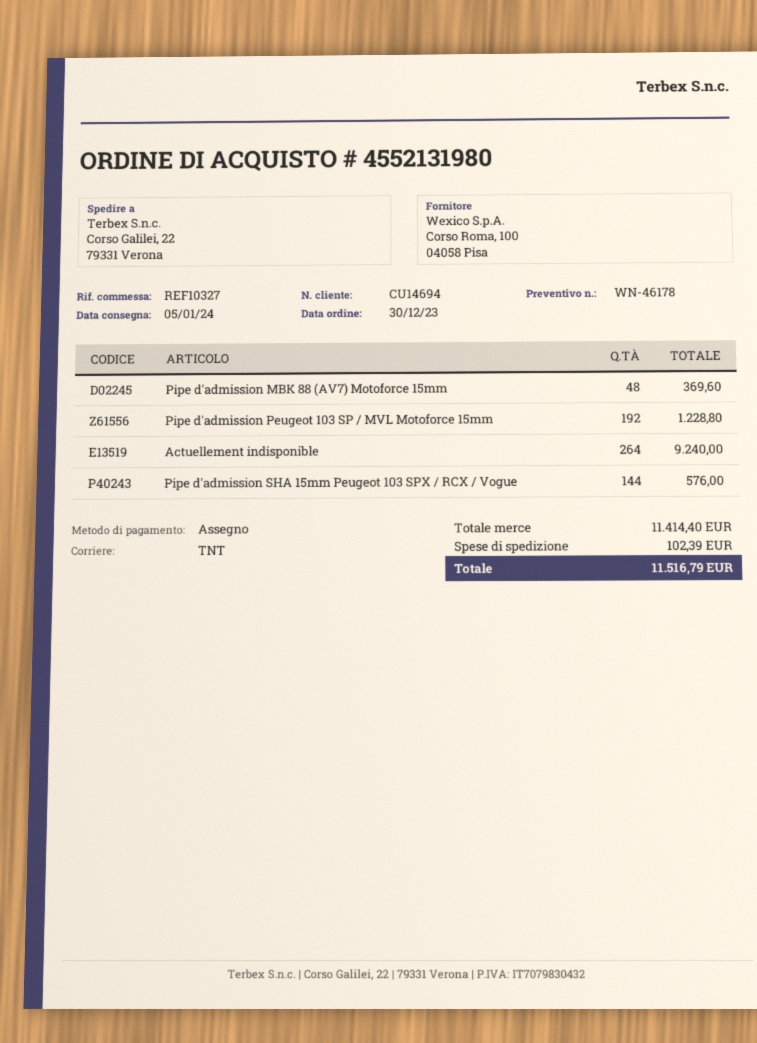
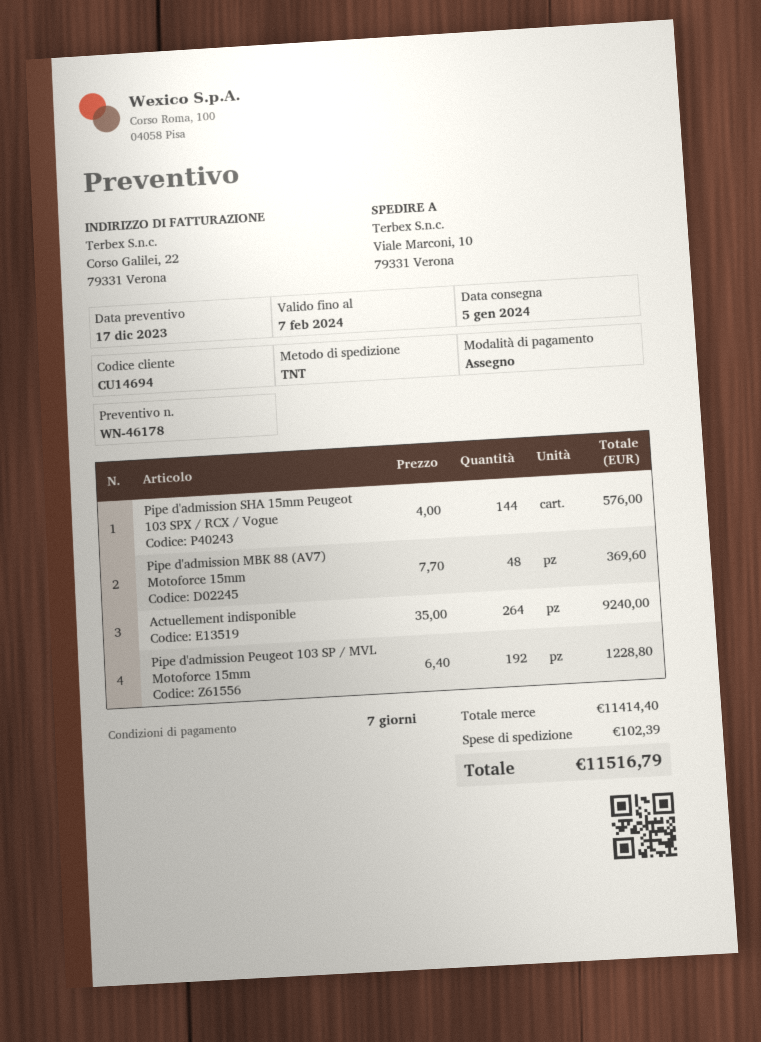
ship to: Corso Galilei, 22, 79331 Verona -> Viale Marconi, 10, 79331 Verona

